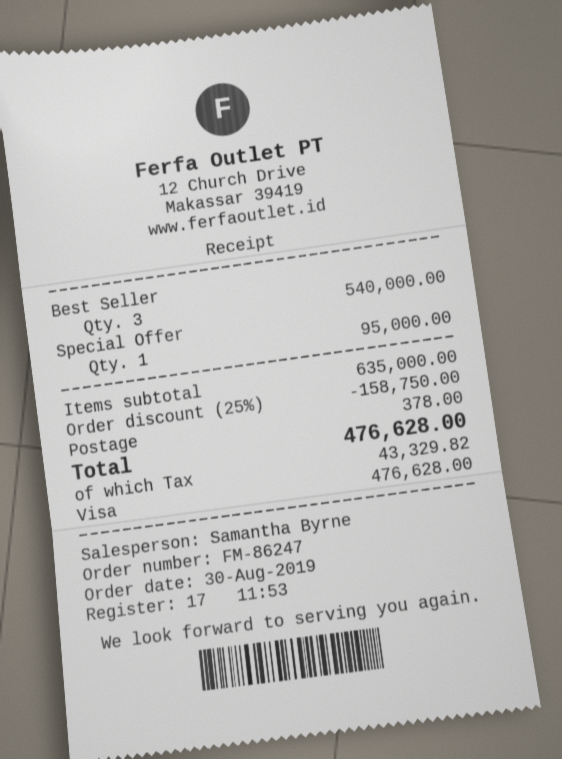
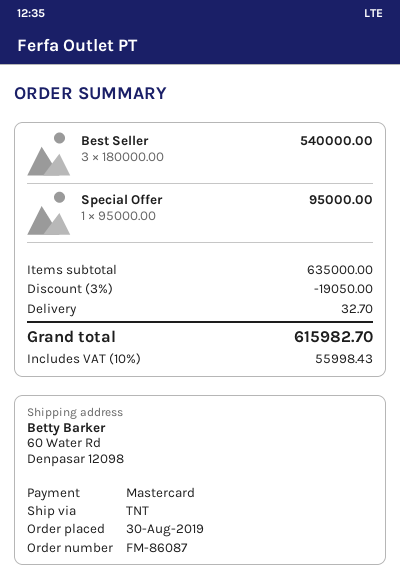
order number: FM-86247 -> FM-86087
payment method: Visa -> Mastercard
discount: 25% = 158750.00 -> 3% = 19050.00
shipping: 378.00 -> 32.70
tax: 43329.82 -> 55998.43
total: 476628.00 -> 615982.70

